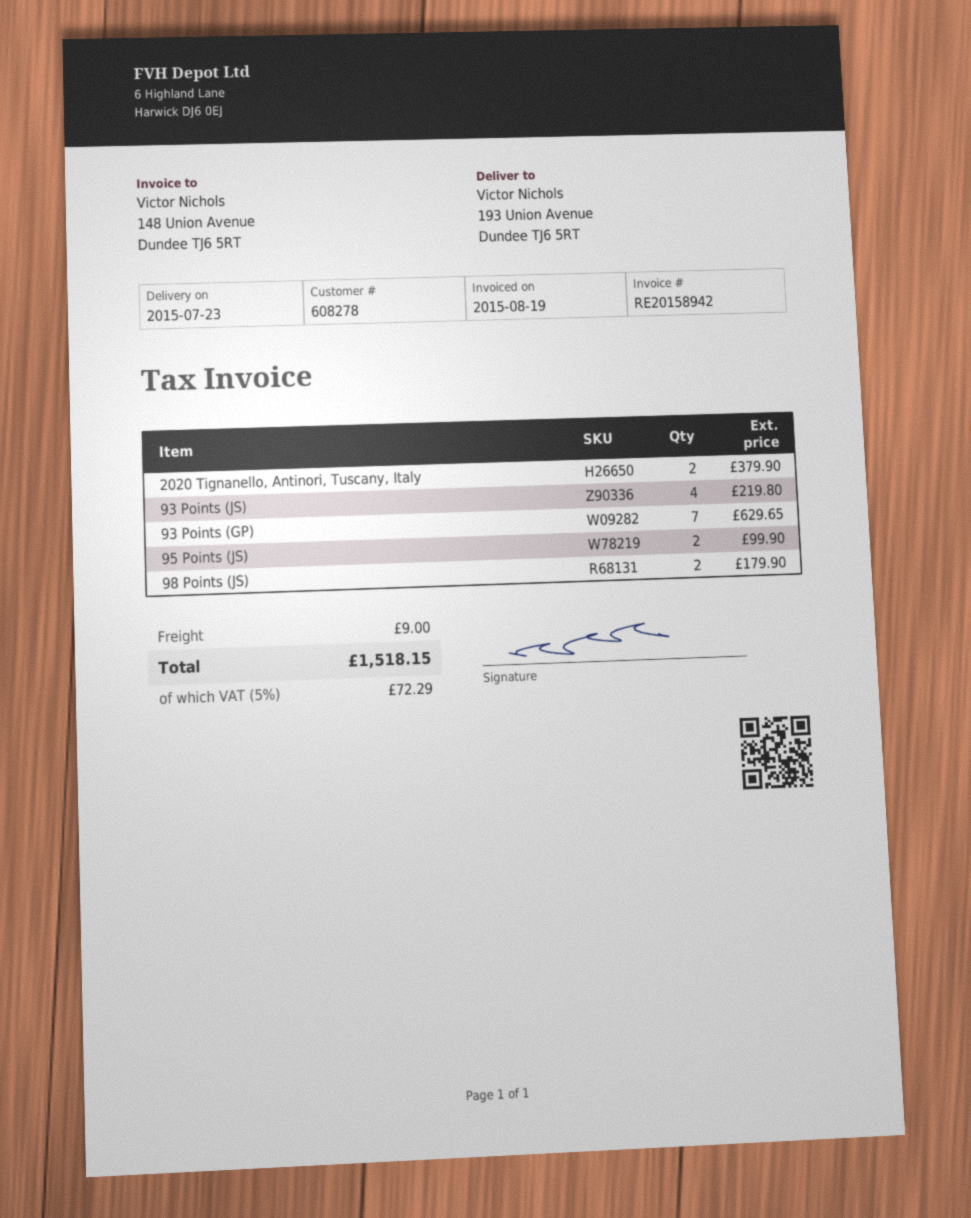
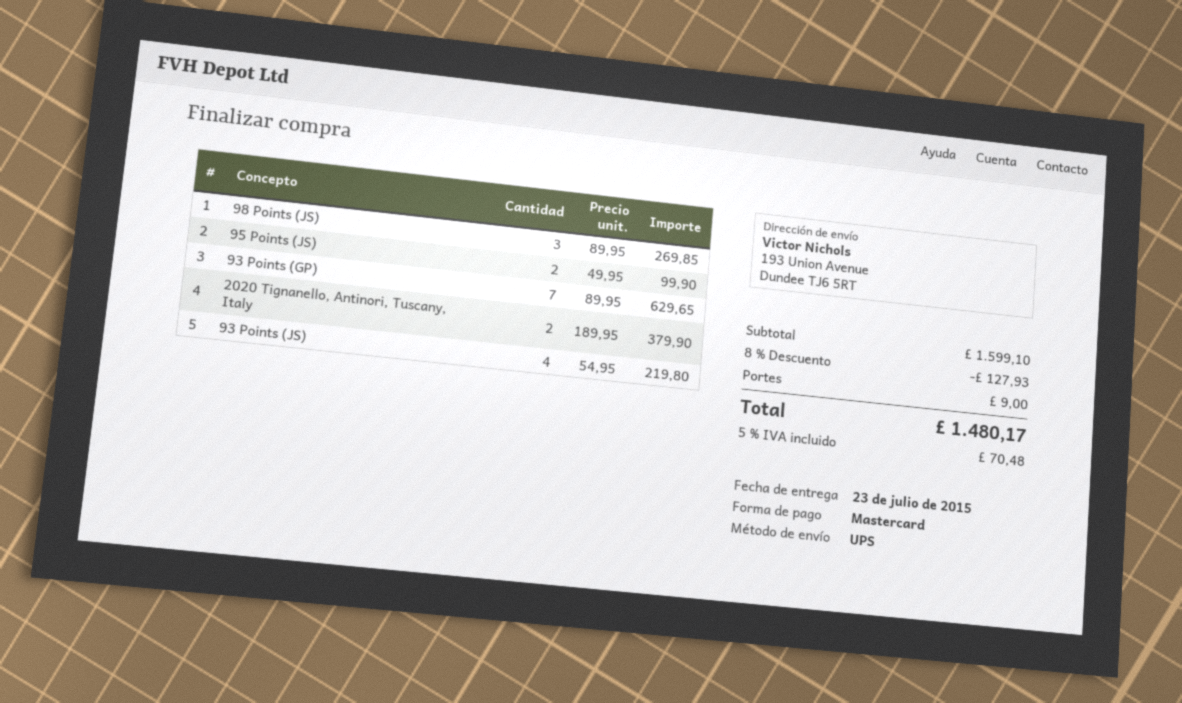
98 Points (JS): 2 for 179.90 -> 3 for 269.85
discount: none -> 8% = 127.93
tax: 5% = 72.29 -> 5% = 70.48
total: 1518.15 -> 1480.17

